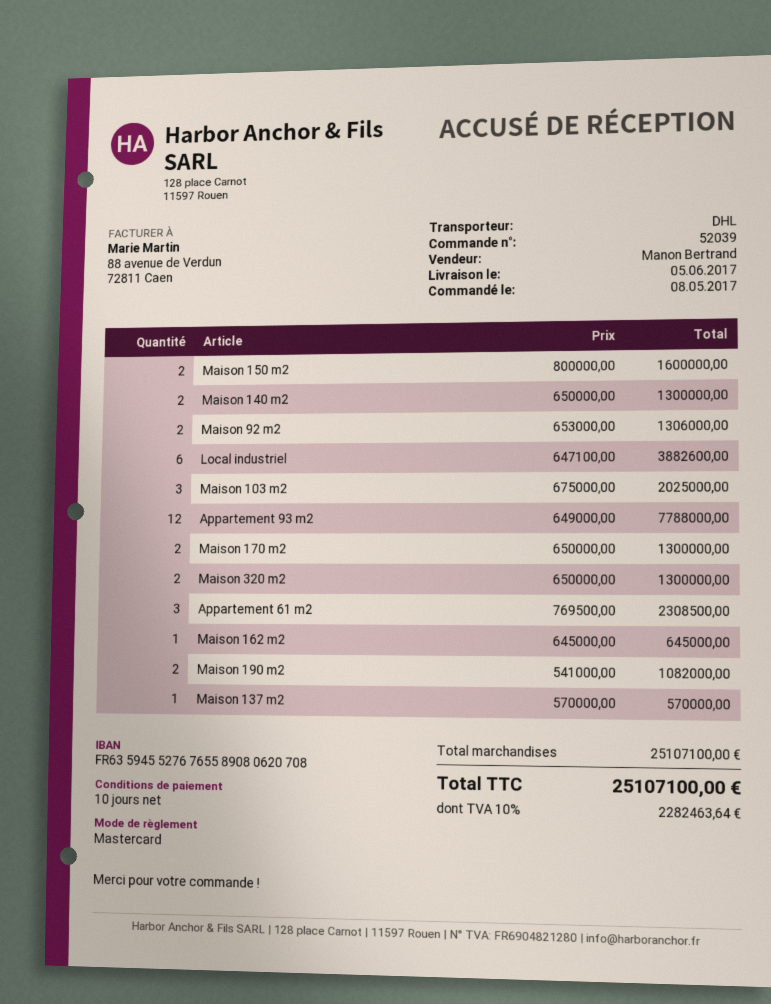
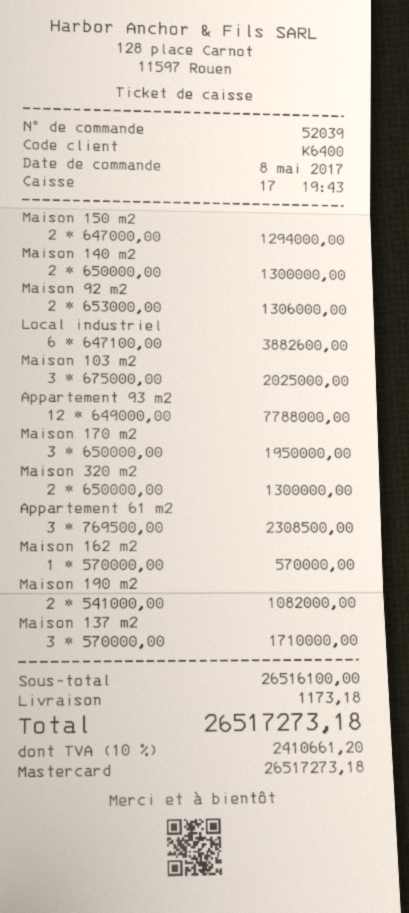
Maison 150 m2: 2 x 800000.00 = 1600000.00 -> 2 x 647000.00 = 1294000.00
Maison 170 m2: 2 x 650000.00 = 1300000.00 -> 3 x 650000.00 = 1950000.00
Maison 162 m2: 1 x 645000.00 = 645000.00 -> 1 x 570000.00 = 570000.00
Maison 137 m2: 1 x 570000.00 = 570000.00 -> 3 x 570000.00 = 1710000.00
subtotal: 25107100.00 -> 26516100.00
shipping: none -> 1173.18
tax: 10% = 2282463.64 -> 10% = 2410661.20
total: 25107100.00 -> 26517273.18

